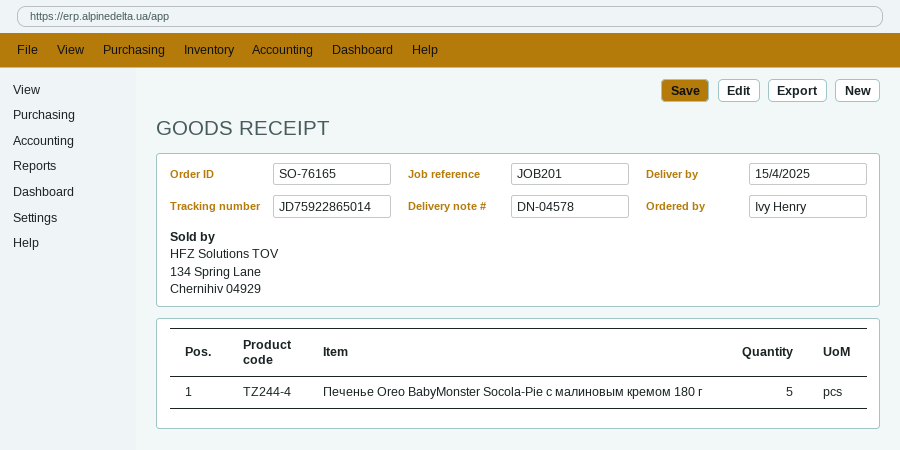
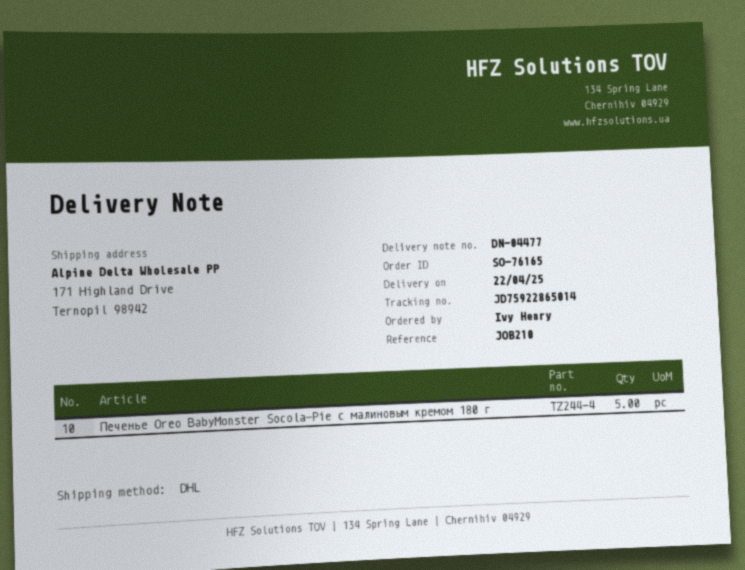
delivery note number: DN-04578 -> DN-04477
delivery date: 2025-04-15 -> 2025-04-22
reference: JOB201 -> JOB210

